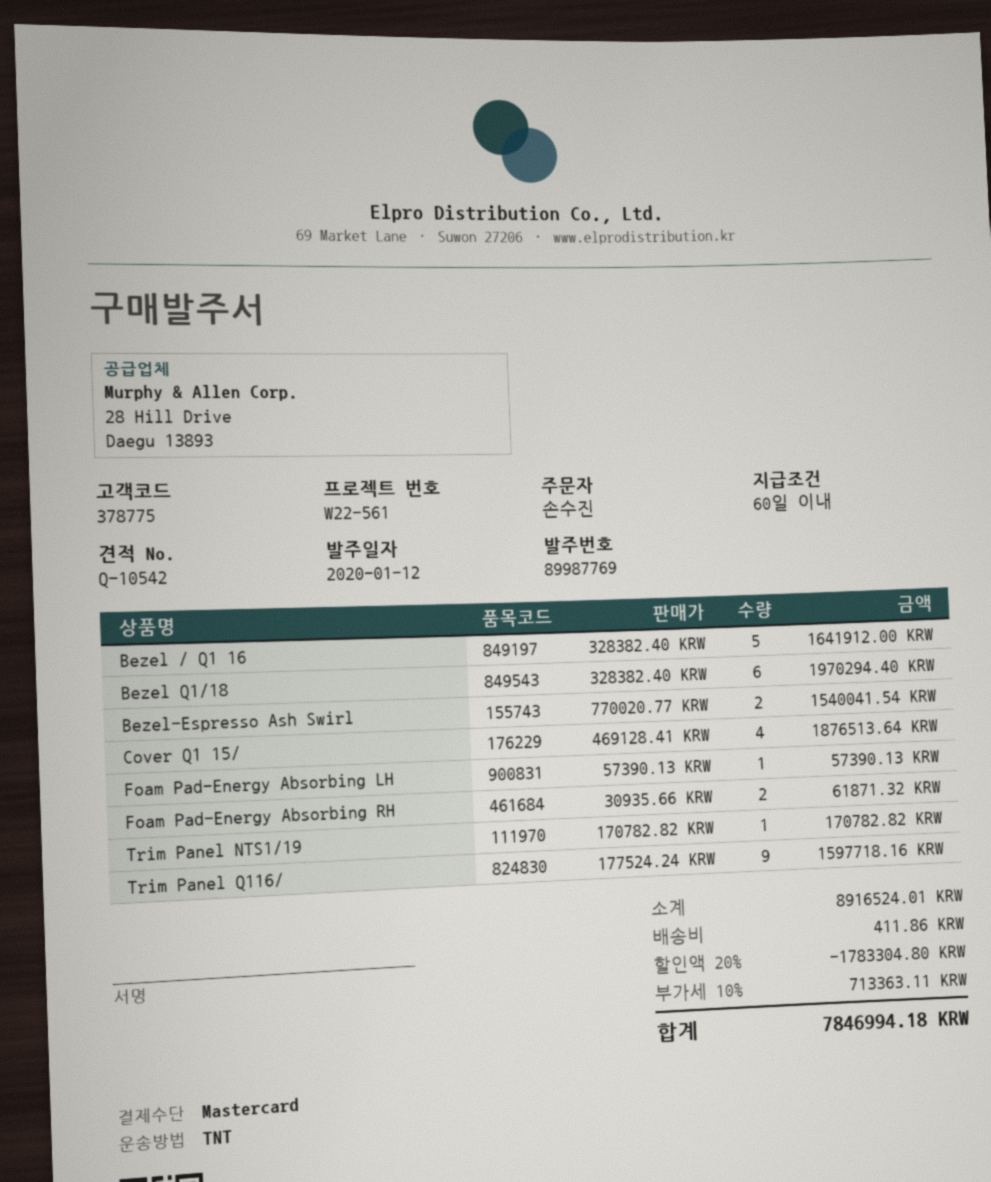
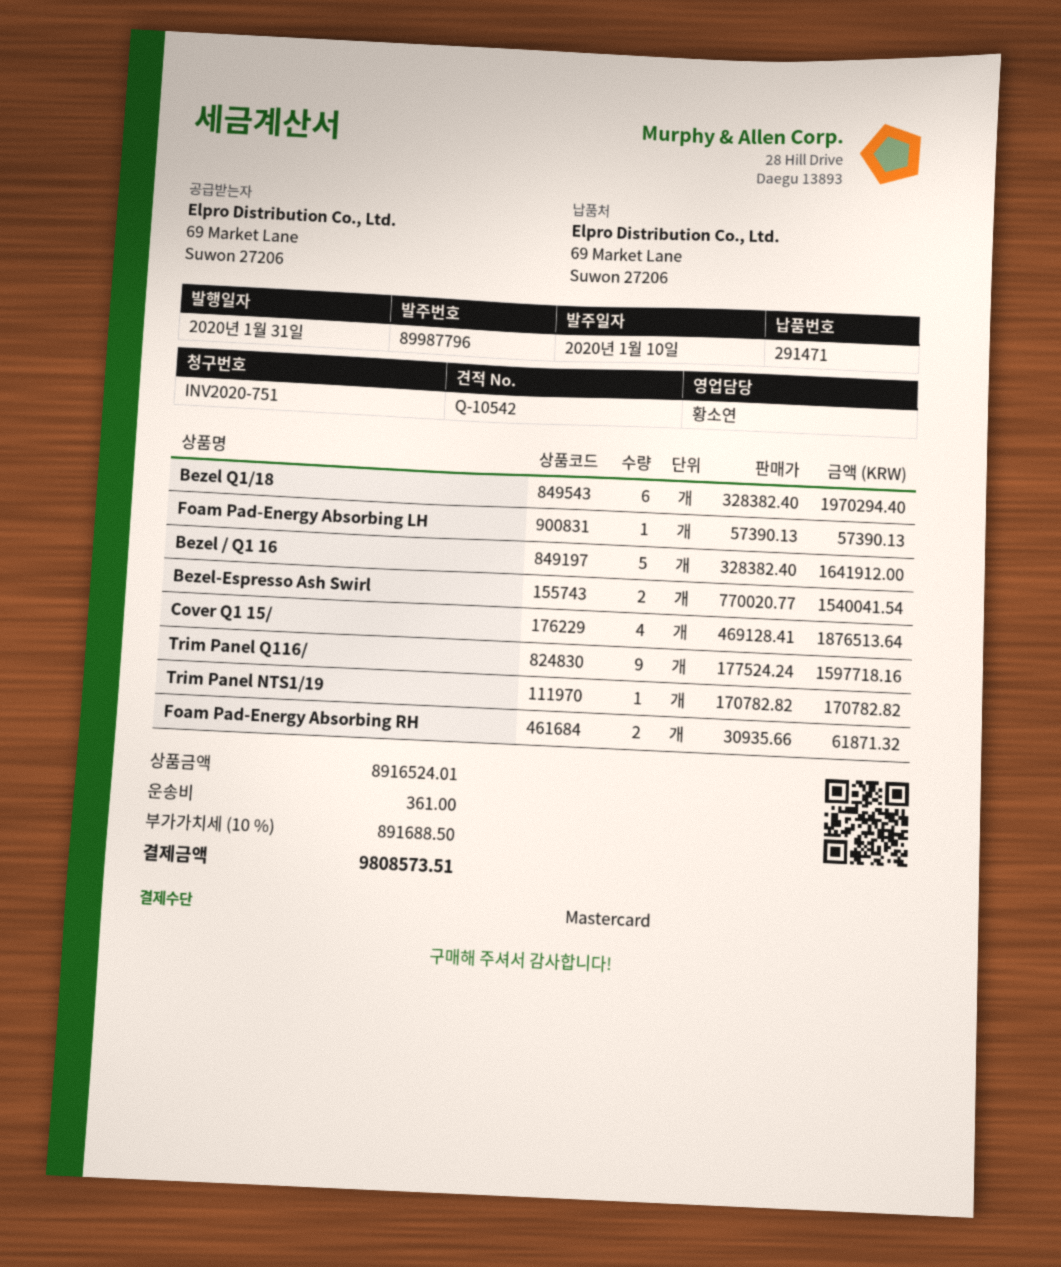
order number: 89987769 -> 89987796
order date: 2020-01-12 -> 2020-01-10
discount: 20% = 1783304.80 -> none
shipping: 411.86 -> 361.00
tax: 10% = 713363.11 -> 10% = 891688.50
total: 7846994.18 -> 9808573.51

